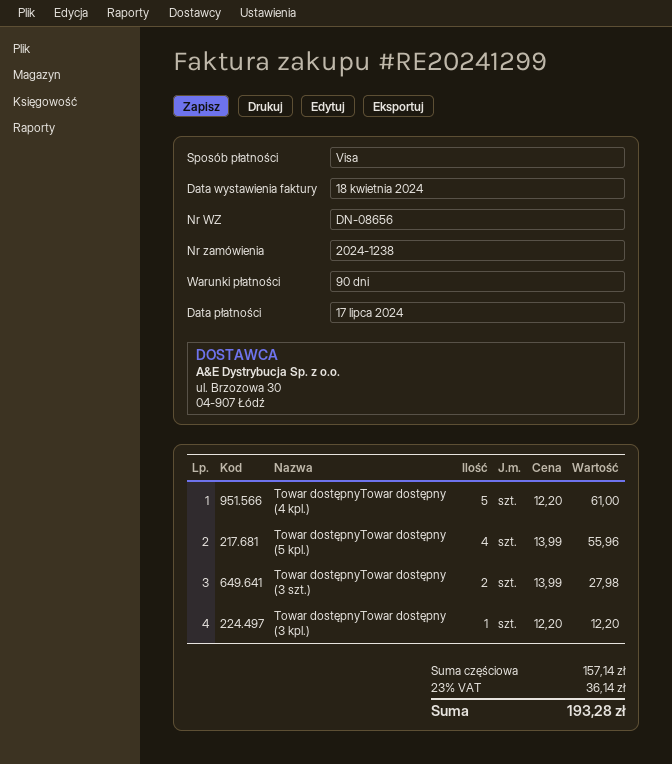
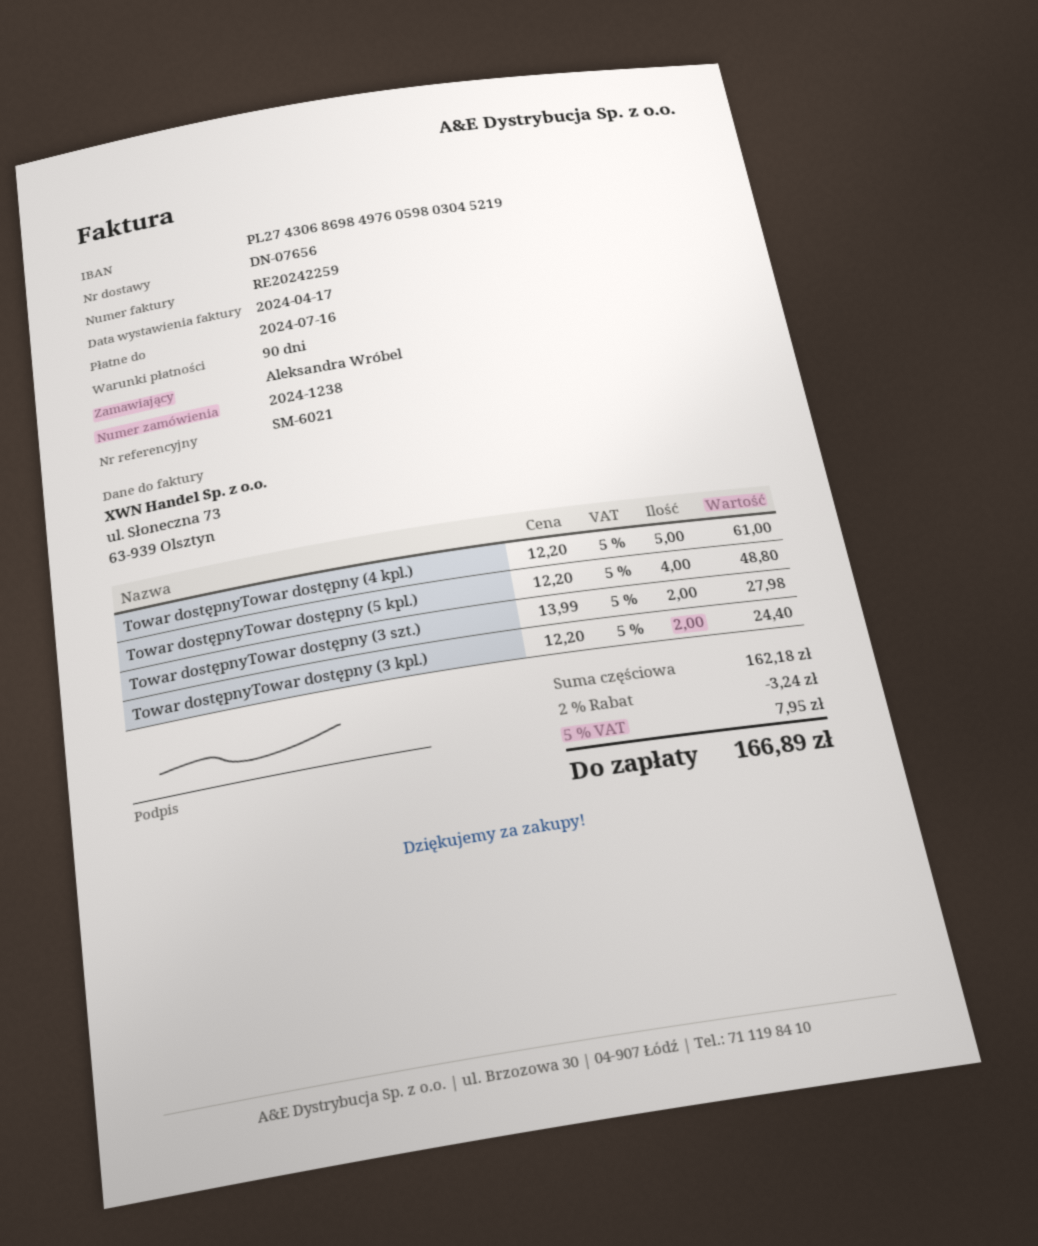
delivery note number: DN-08656 -> DN-07656
invoice number: RE20241299 -> RE20242259
invoice date: 2024-04-18 -> 2024-04-17
due date: 2024-07-17 -> 2024-07-16
Towar dostępnyTowar dostępny (5 kpl.): 4 x 13.99 = 55.96 -> 4 x 12.20 = 48.80
Towar dostępnyTowar dostępny (3 kpl.): 1 x 12.20 = 12.20 -> 2 x 12.20 = 24.40
subtotal: 157.14 -> 162.18
discount: none -> 2% = 3.24
tax: 23% = 36.14 -> 5% = 7.95
total: 193.28 -> 166.89

